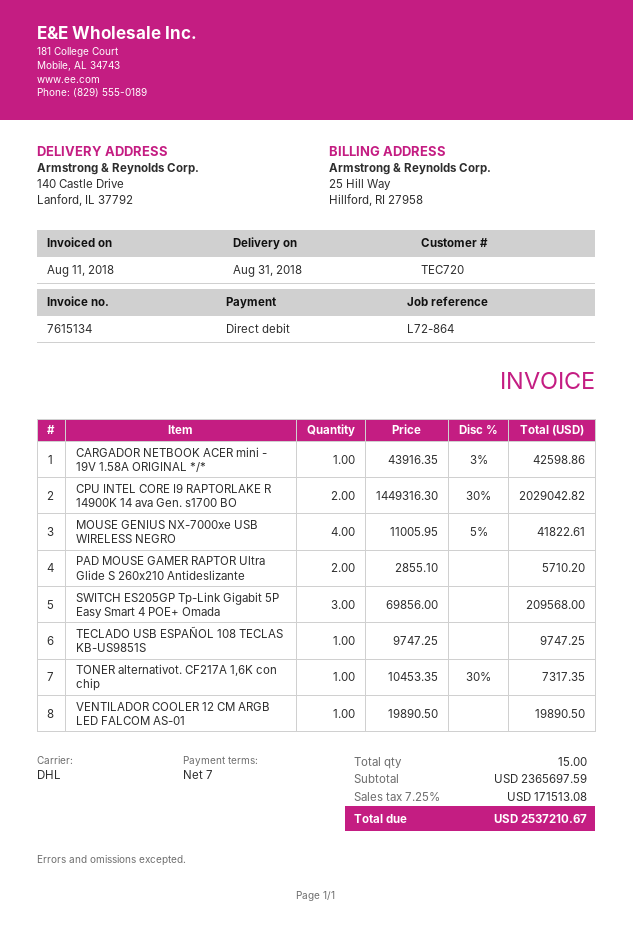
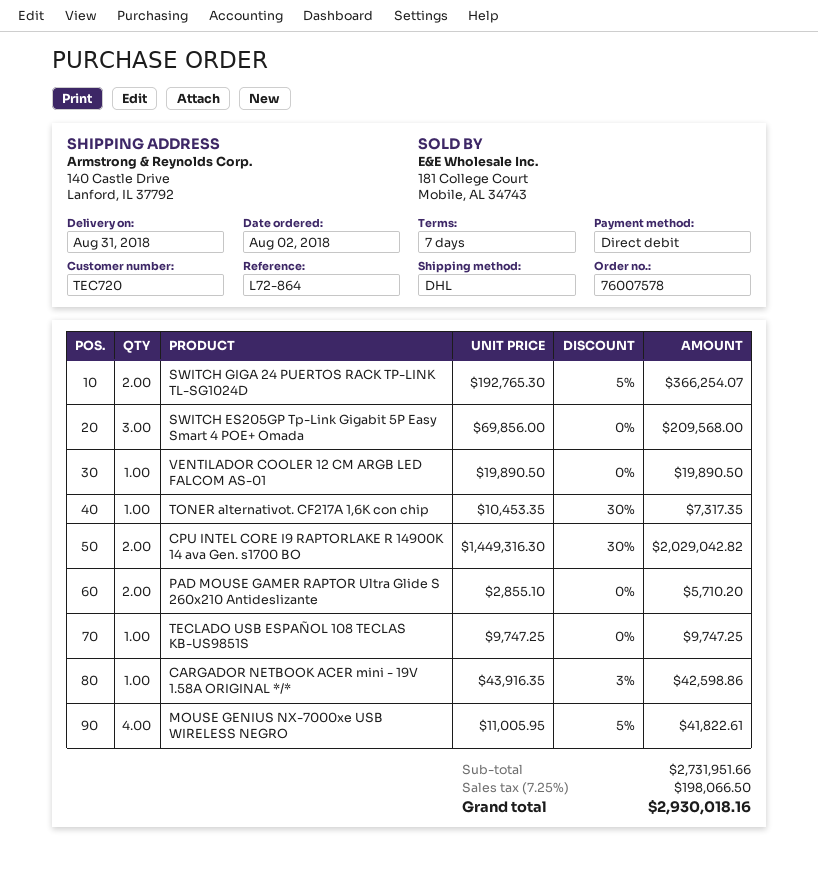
SWITCH GIGA 24 PUERTOS RACK TP-LINK TL-SG1024D: none -> 2 x 192765.30 - 5% = 366254.07
subtotal: 2365697.59 -> 2731951.66
tax: 7.25% = 171513.08 -> 7.25% = 198066.50
total: 2537210.67 -> 2930018.16

